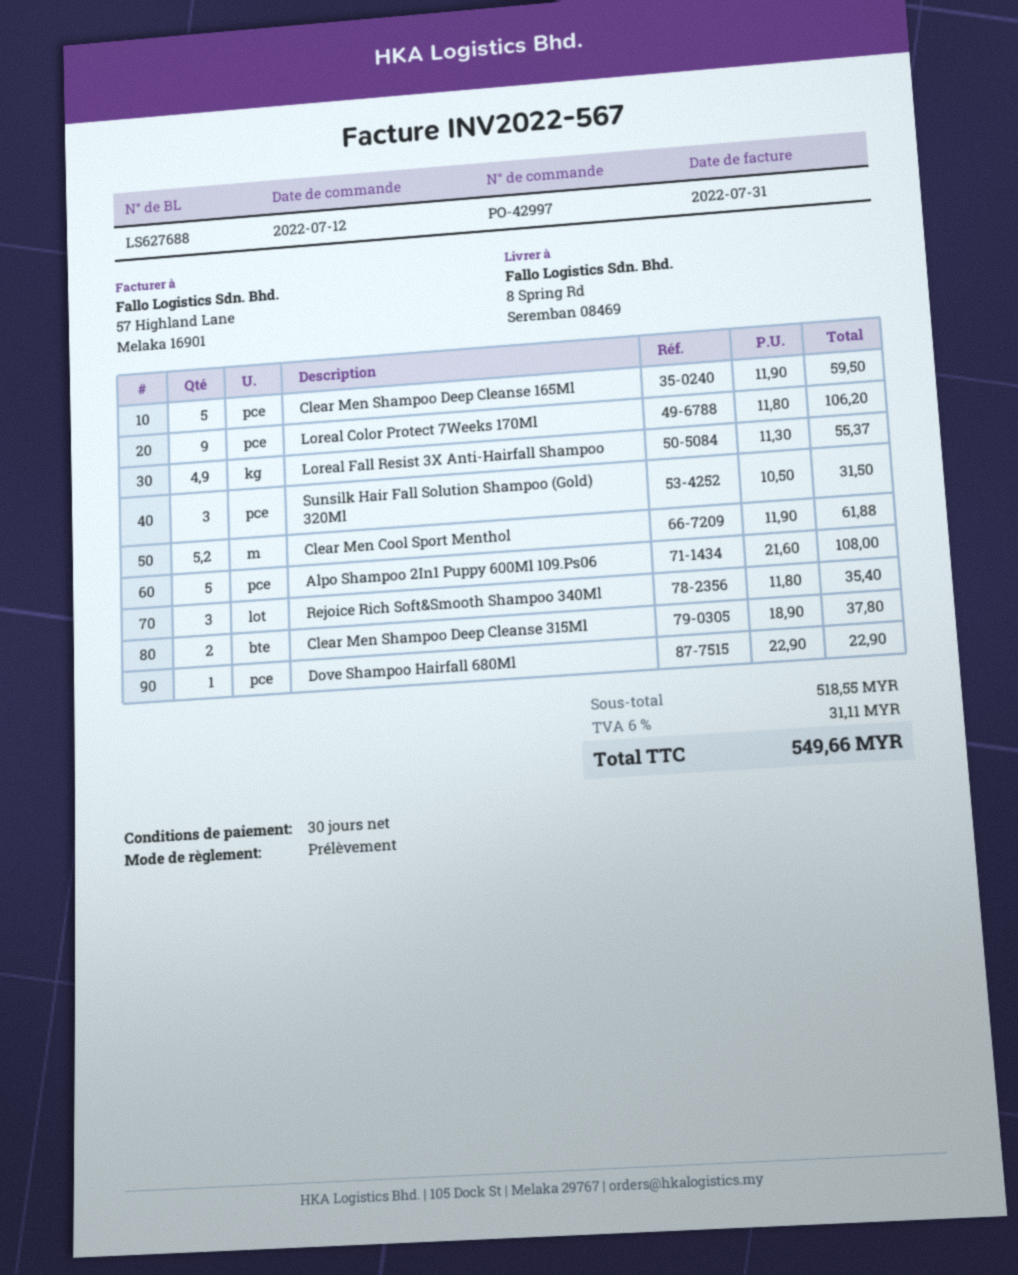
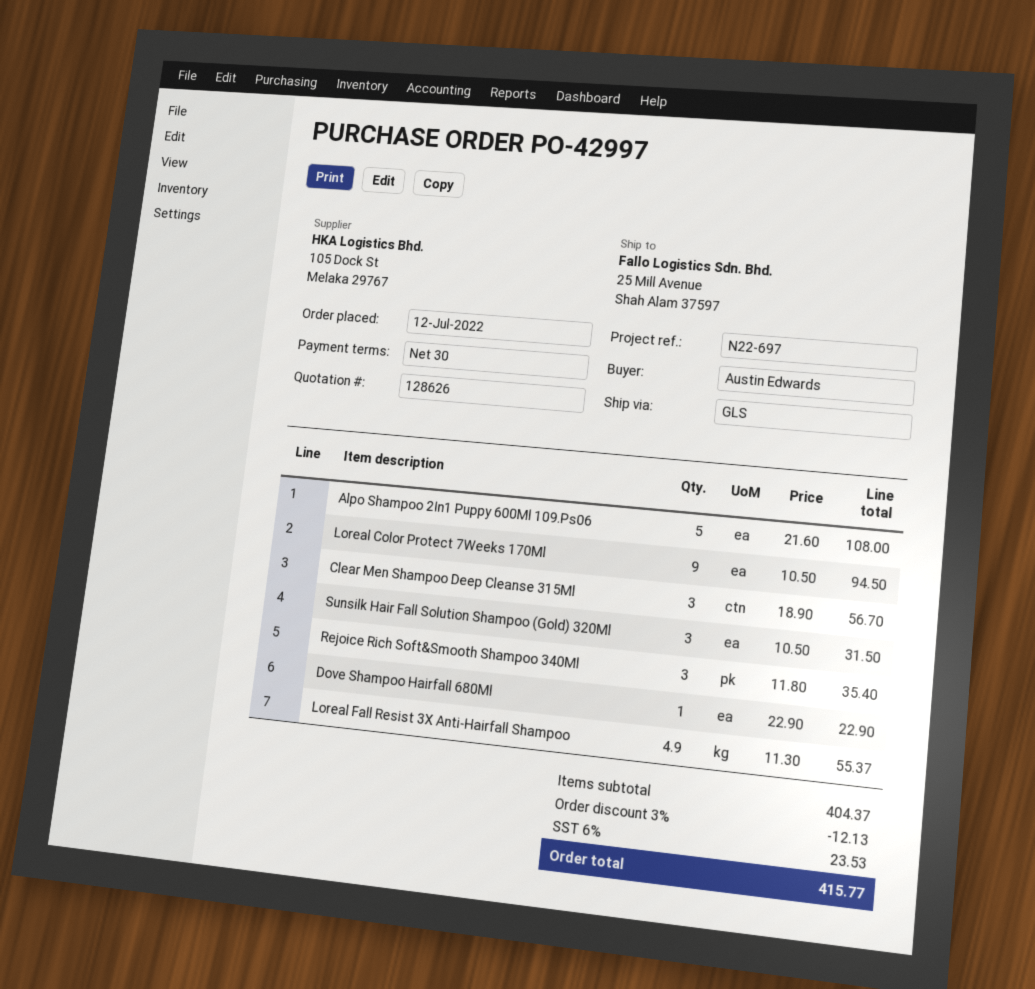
ship to: 8 Spring Rd, Seremban 08469 -> 25 Mill Avenue, Shah Alam 37597
Clear Men Shampoo Deep Cleanse 165Ml: 5 x 11.90 = 59.50 -> none
Loreal Color Protect 7Weeks 170Ml: 9 x 11.80 = 106.20 -> 9 x 10.50 = 94.50
Clear Men Cool Sport Menthol: 5.2 x 11.90 = 61.88 -> none
Clear Men Shampoo Deep Cleanse 315Ml: 2 x 18.90 = 37.80 -> 3 x 18.90 = 56.70
subtotal: 518.55 -> 404.37
discount: none -> 3% = 12.13
tax: 6% = 31.11 -> 6% = 23.53
total: 549.66 -> 415.77

